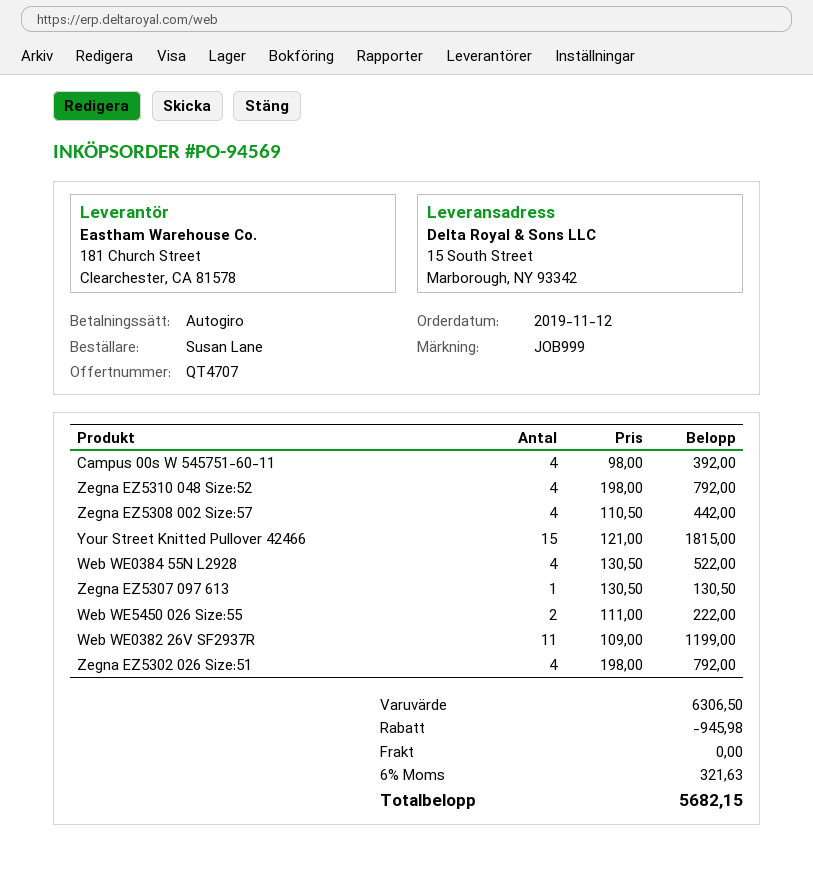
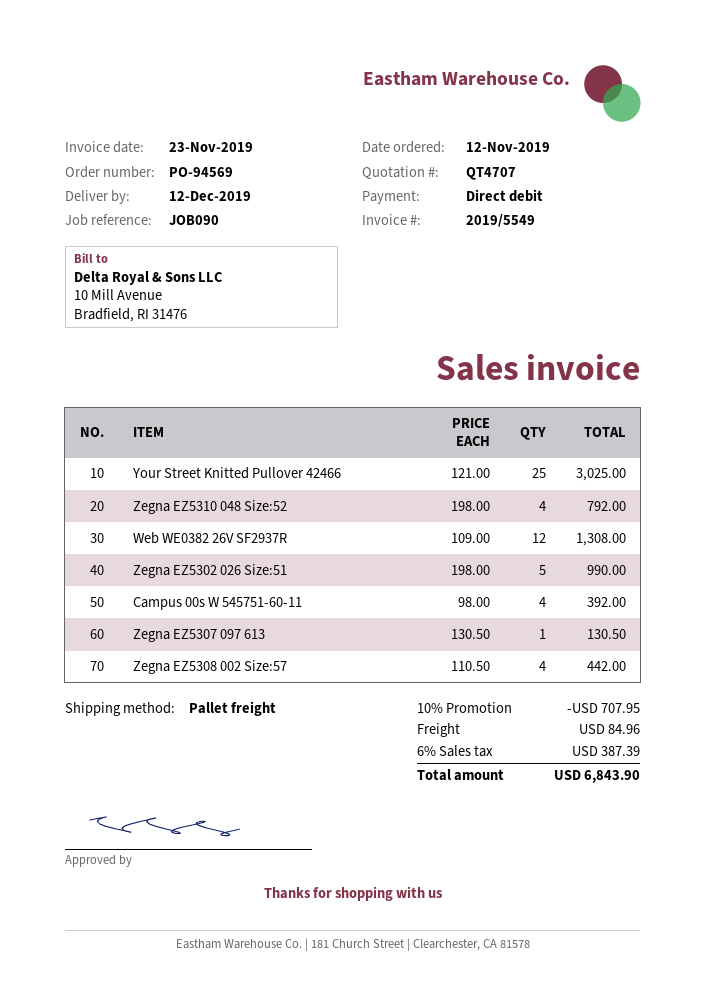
reference: JOB999 -> JOB090
Your Street Knitted Pullover 42466: 15 x 121.00 = 1815.00 -> 25 x 121.00 = 3025.00
Web WE0384 55N L2928: 4 x 130.50 = 522.00 -> none
Web WE5450 026 Size:55: 2 x 111.00 = 222.00 -> none
Web WE0382 26V SF2937R: 11 x 109.00 = 1199.00 -> 12 x 109.00 = 1308.00
Zegna EZ5302 026 Size:51: 4 x 198.00 = 792.00 -> 5 x 198.00 = 990.00
discount: 945.98 -> 707.95
shipping: 0.00 -> 84.96
tax: 6% = 321.63 -> 6% = 387.39
total: 5682.15 -> 6843.90

